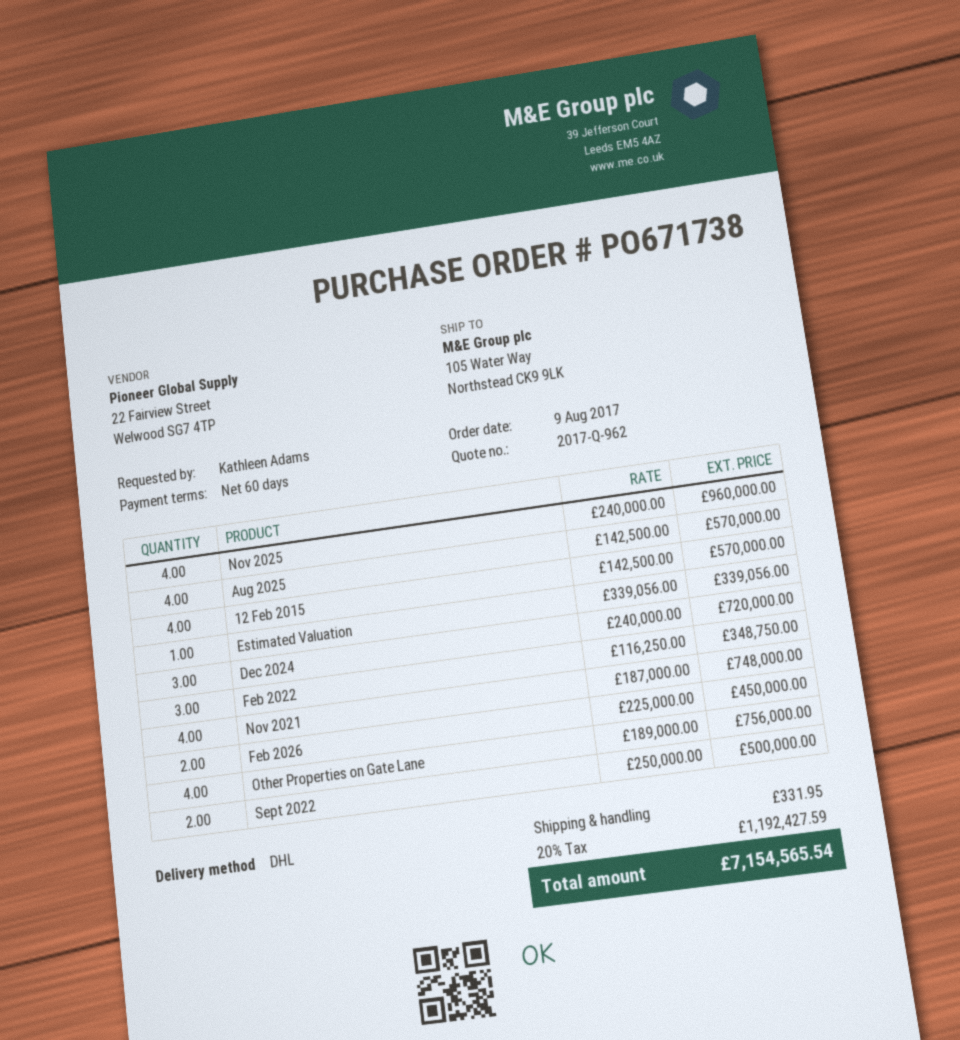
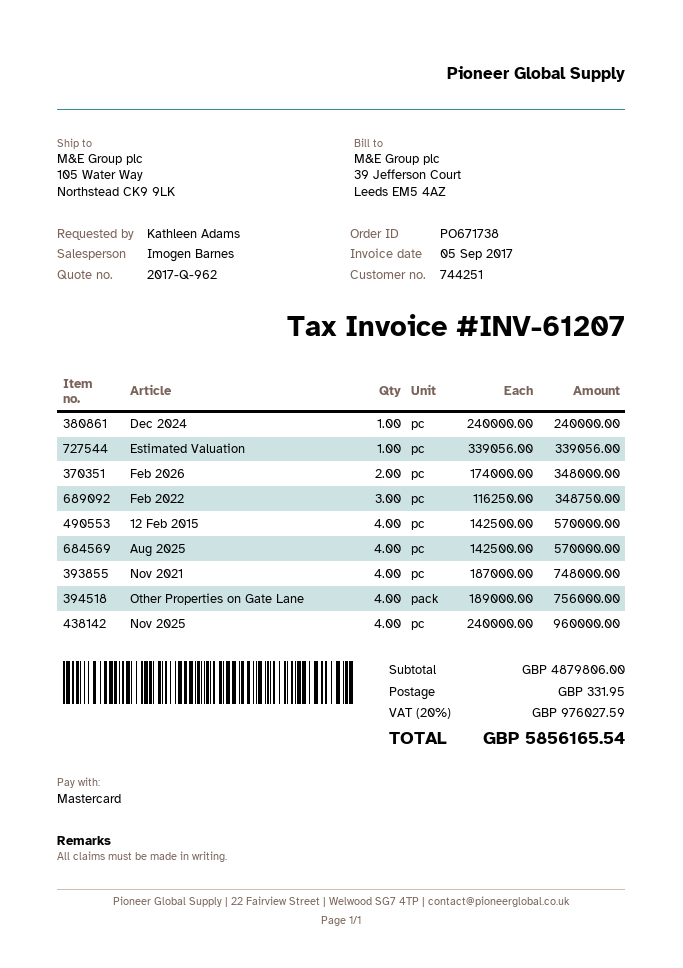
Dec 2024: 3 x 240000.00 = 720000.00 -> 1 x 240000.00 = 240000.00
Feb 2026: 2 x 225000.00 = 450000.00 -> 2 x 174000.00 = 348000.00
Sept 2022: 2 x 250000.00 = 500000.00 -> none
tax: 20% = 1192427.59 -> 20% = 976027.59
total: 7154565.54 -> 5856165.54

